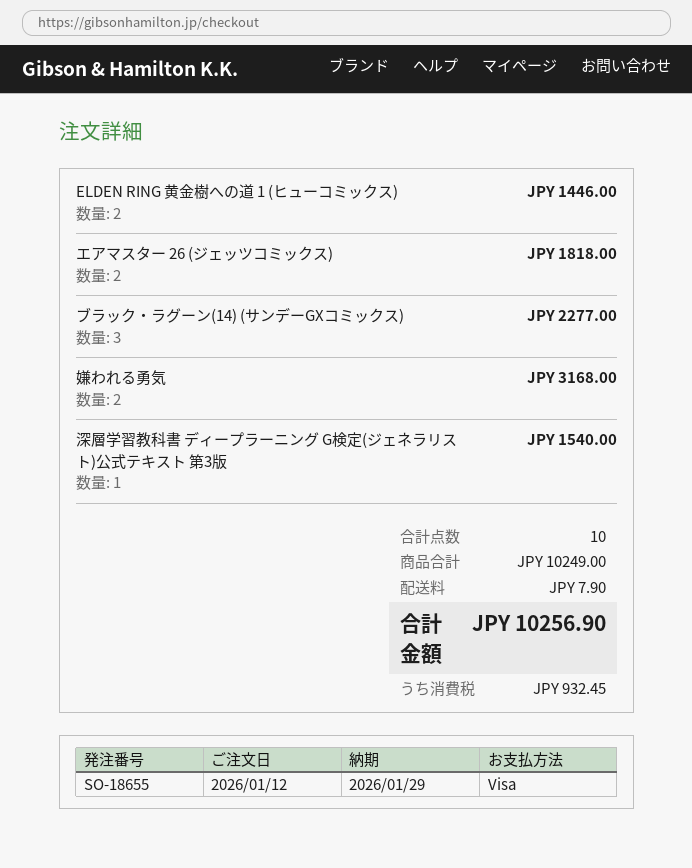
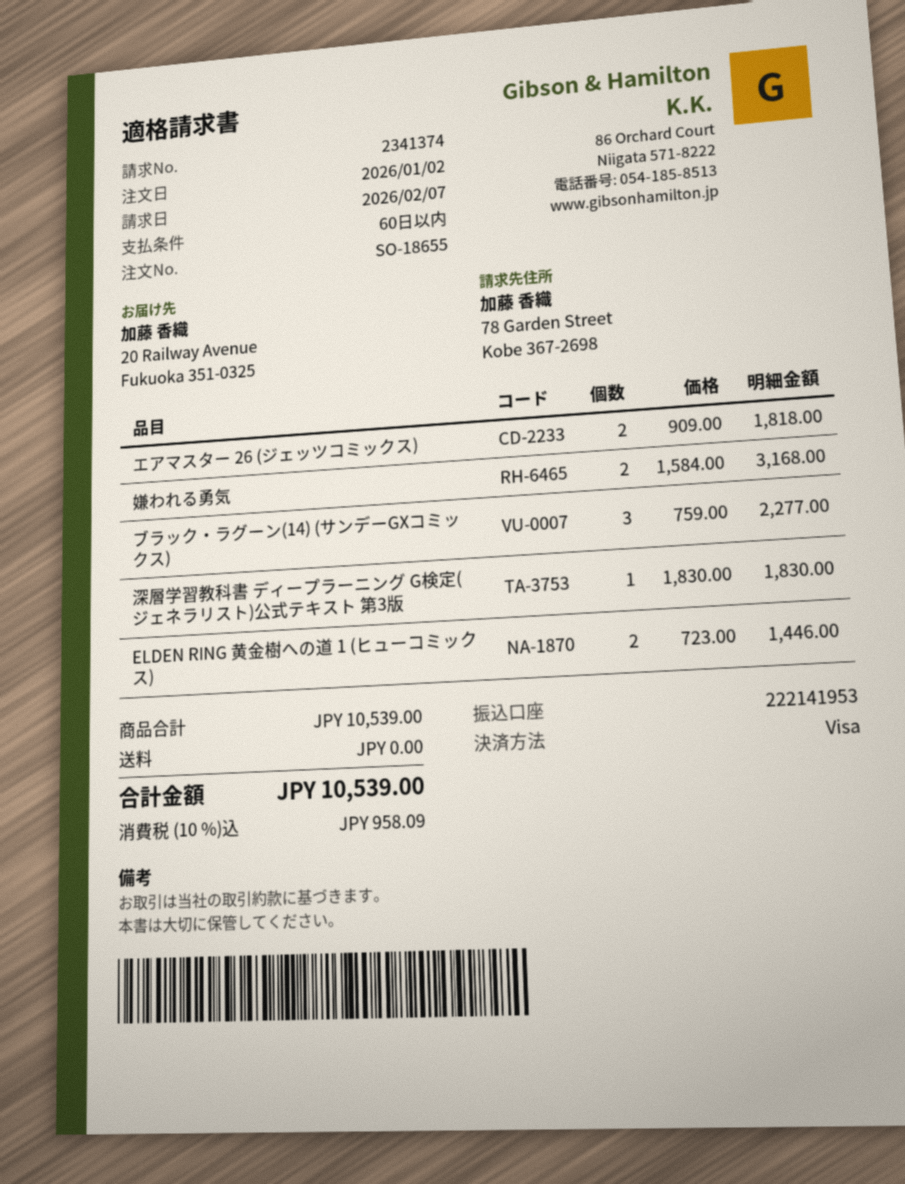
order date: 2026-01-12 -> 2026-01-02
深層学習教科書 ディープラーニング G検定(ジェネラリスト)公式テキスト 第3版: 1 for 1540.00 -> 1 for 1830.00
subtotal: 10249.00 -> 10539.00
shipping: 7.90 -> 0.00
tax: 932.45 -> 958.09
total: 10256.90 -> 10539.00

